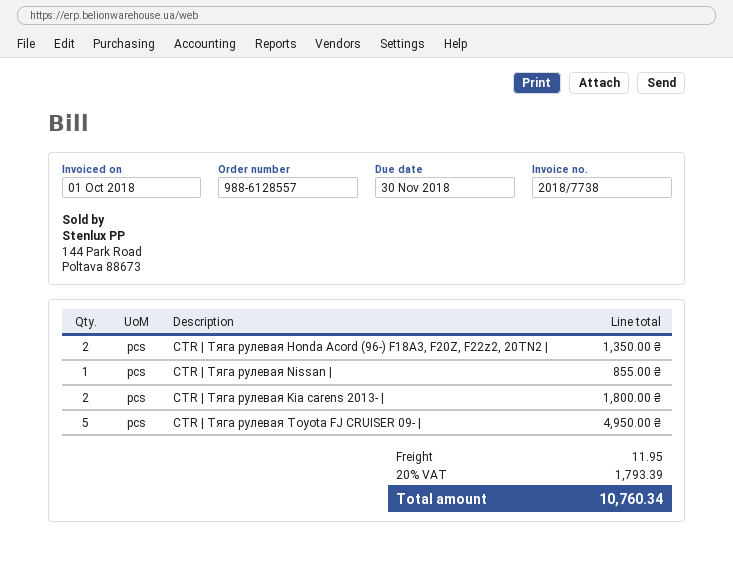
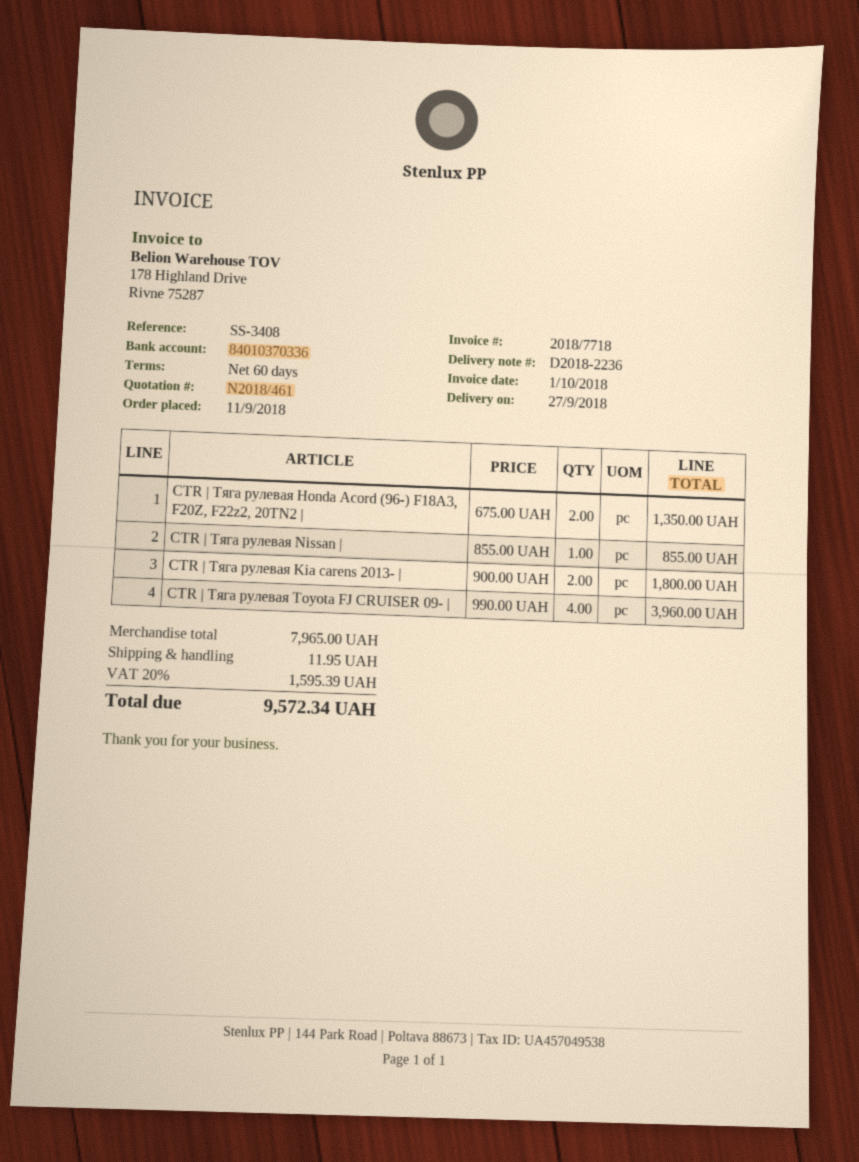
invoice number: 2018/7738 -> 2018/7718
CTR | Тяга рулевая Toyota FJ CRUISER 09- |: 5 for 4950.00 -> 4 for 3960.00
tax: 20% = 1793.39 -> 20% = 1595.39
total: 10760.34 -> 9572.34

